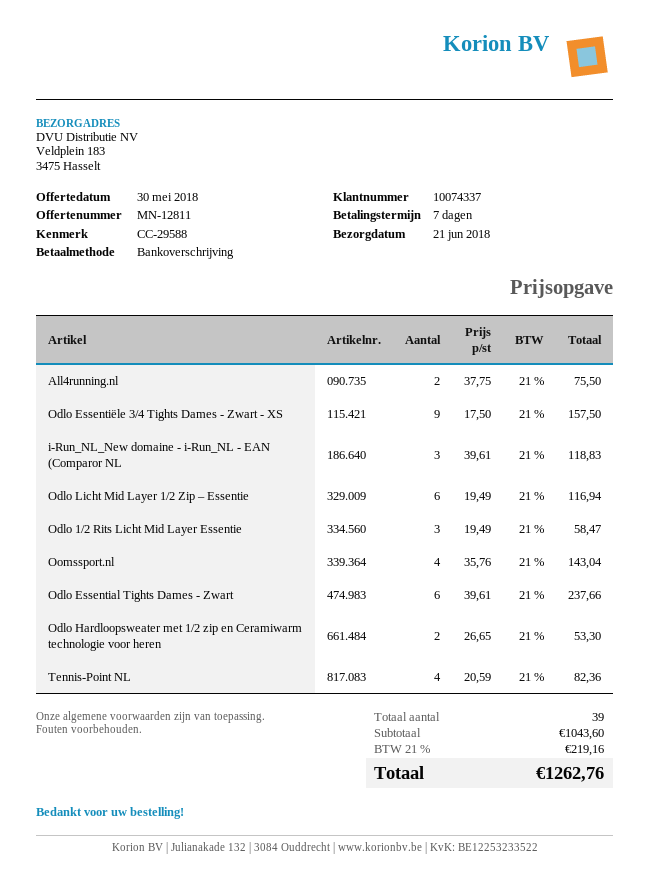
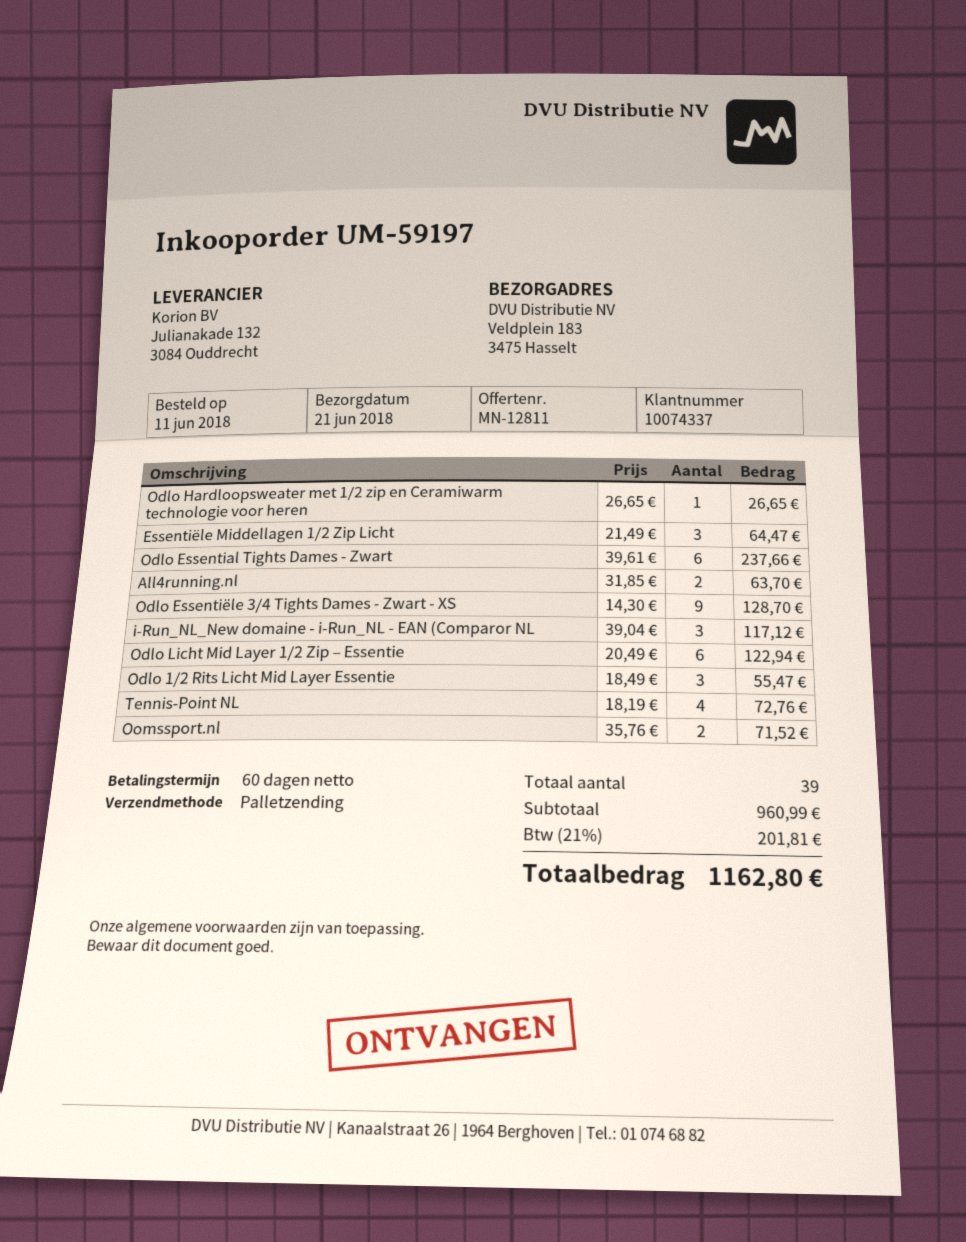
payment terms: 7 days -> 60 days
All4running.nl: 2 x 37.75 = 75.50 -> 2 x 31.85 = 63.70
Odlo Essentiële 3/4 Tights Dames - Zwart - XS: 9 x 17.50 = 157.50 -> 9 x 14.30 = 128.70
i-Run_NL_New domaine - i-Run_NL - EAN (Comparor NL: 3 x 39.61 = 118.83 -> 3 x 39.04 = 117.12
Odlo Licht Mid Layer 1/2 Zip – Essentie: 6 x 19.49 = 116.94 -> 6 x 20.49 = 122.94
Odlo 1/2 Rits Licht Mid Layer Essentie: 3 x 19.49 = 58.47 -> 3 x 18.49 = 55.47
Oomssport.nl: 4 x 35.76 = 143.04 -> 2 x 35.76 = 71.52
Odlo Hardloopsweater met 1/2 zip en Ceramiwarm technologie voor heren: 2 x 26.65 = 53.30 -> 1 x 26.65 = 26.65
Tennis-Point NL: 4 x 20.59 = 82.36 -> 4 x 18.19 = 72.76
Essentiële Middellagen 1/2 Zip Licht: none -> 3 x 21.49 = 64.47
subtotal: 1043.60 -> 960.99
tax: 21% = 219.16 -> 21% = 201.81
total: 1262.76 -> 1162.80

